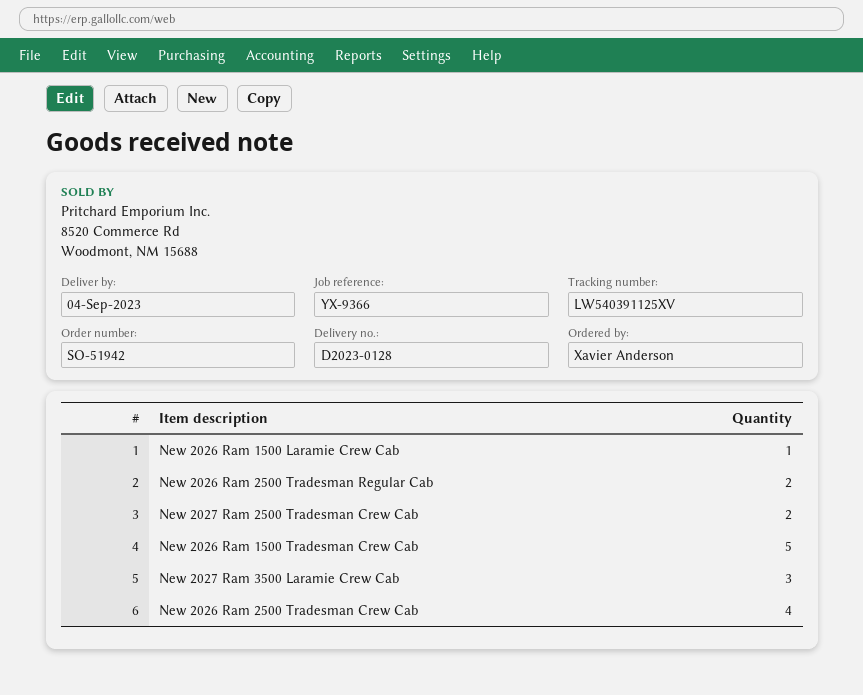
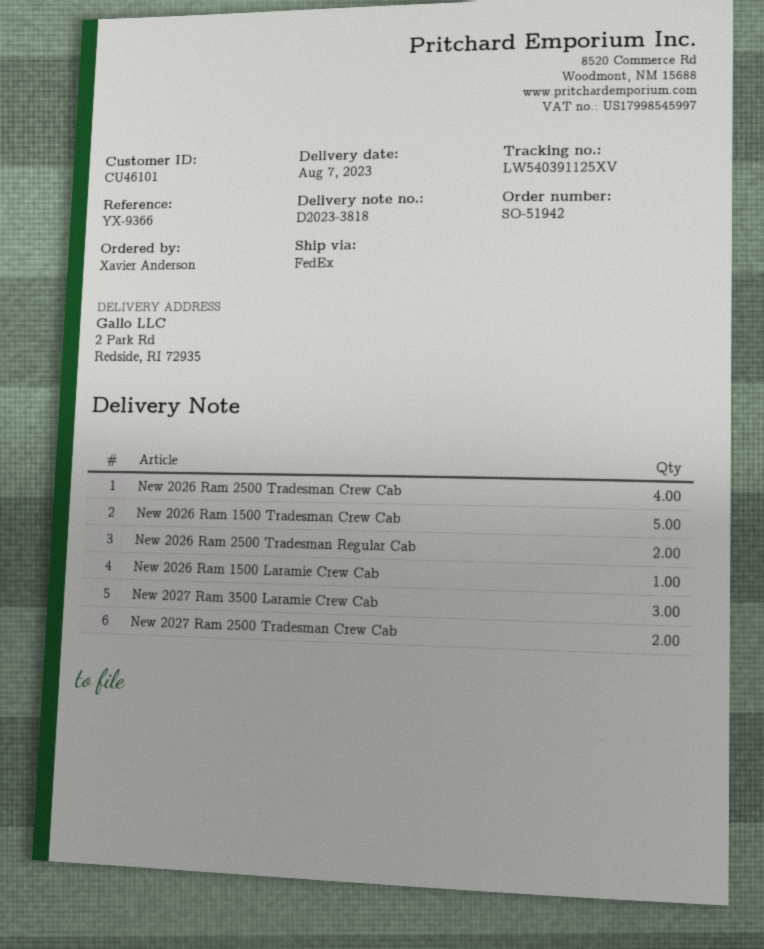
delivery note number: D2023-0128 -> D2023-3818
delivery date: 2023-09-04 -> 2023-08-07

